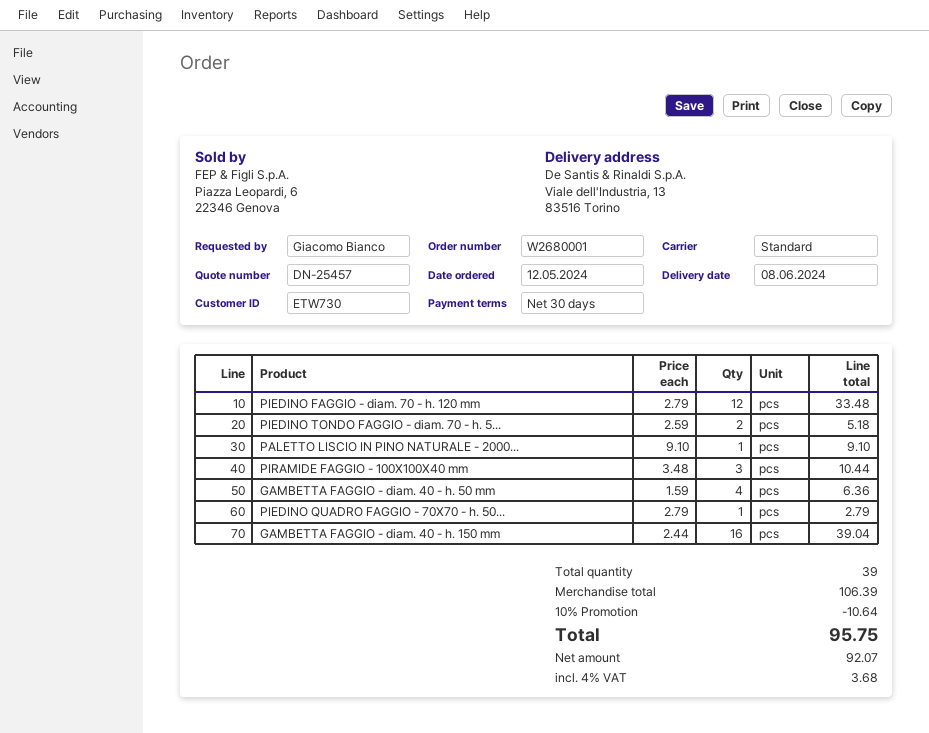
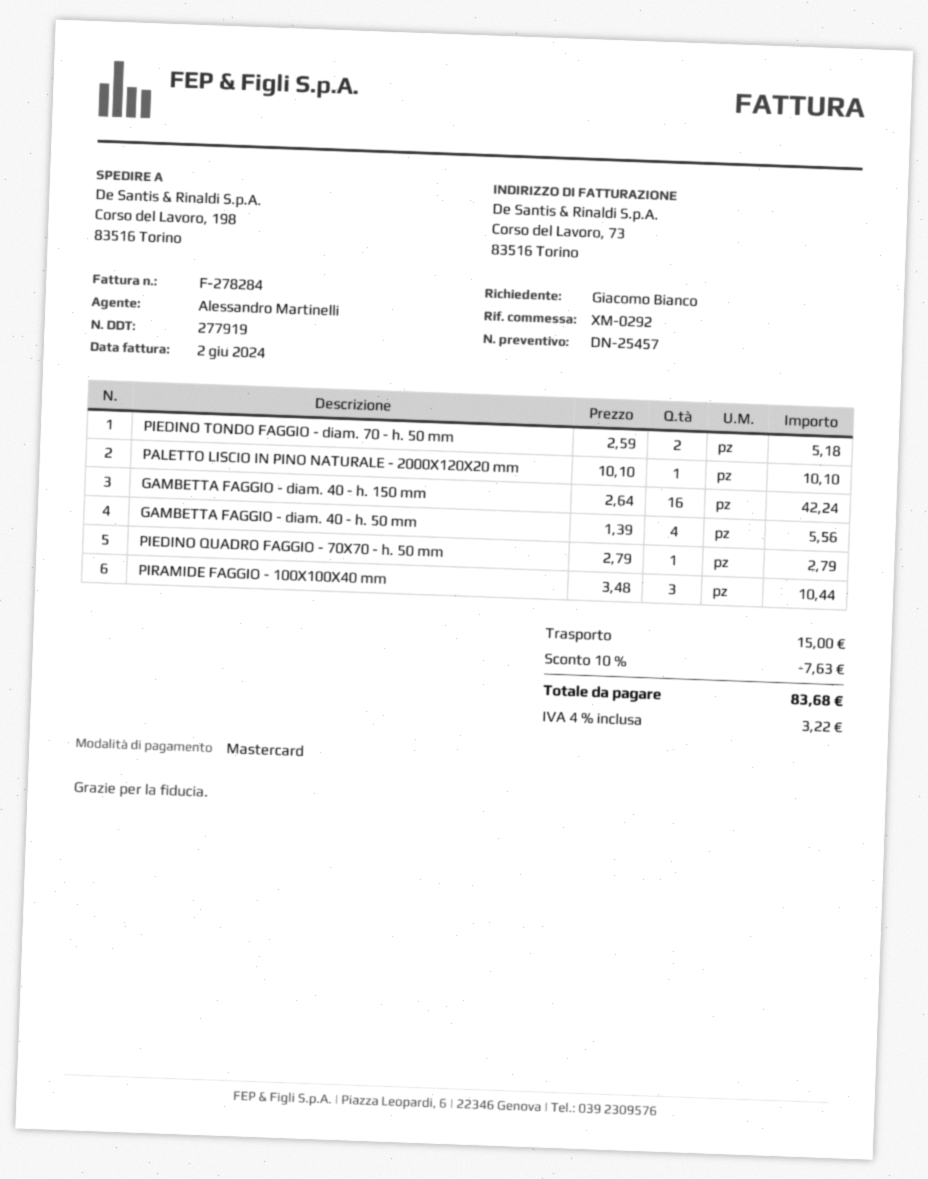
ship to: Viale dell'Industria, 13, 83516 Torino -> Corso del Lavoro, 198, 83516 Torino
PIEDINO FAGGIO - diam. 70 - h. 120 mm: 12 x 2.79 = 33.48 -> none
PALETTO LISCIO IN PINO NATURALE - 2000...: 1 x 9.10 = 9.10 -> 1 x 10.10 = 10.10
GAMBETTA FAGGIO - diam. 40 - h. 50 mm: 4 x 1.59 = 6.36 -> 4 x 1.39 = 5.56
GAMBETTA FAGGIO - diam. 40 - h. 150 mm: 16 x 2.44 = 39.04 -> 16 x 2.64 = 42.24
discount: 10% = 10.64 -> 10% = 7.63
shipping: none -> 15.00
tax: 4% = 3.68 -> 4% = 3.22
total: 95.75 -> 83.68

